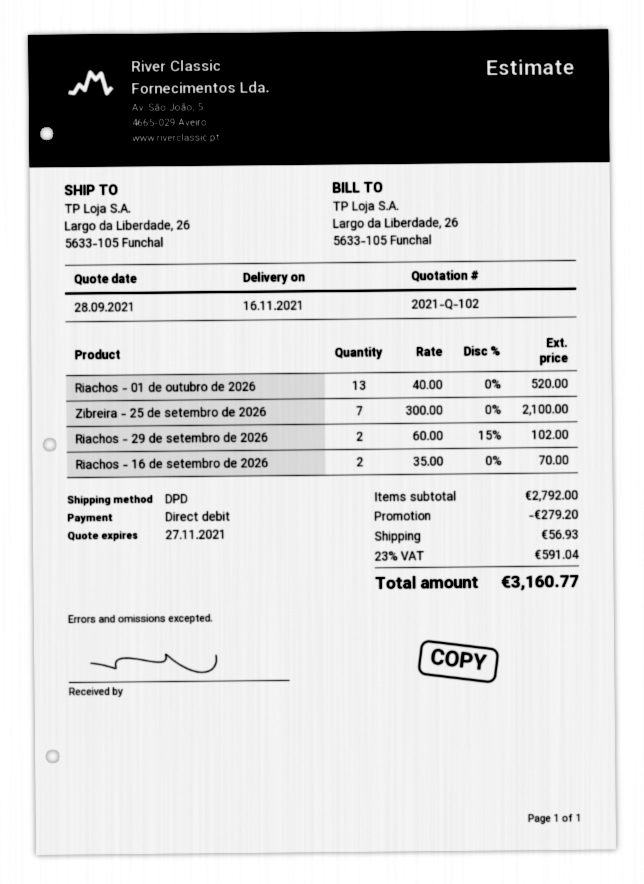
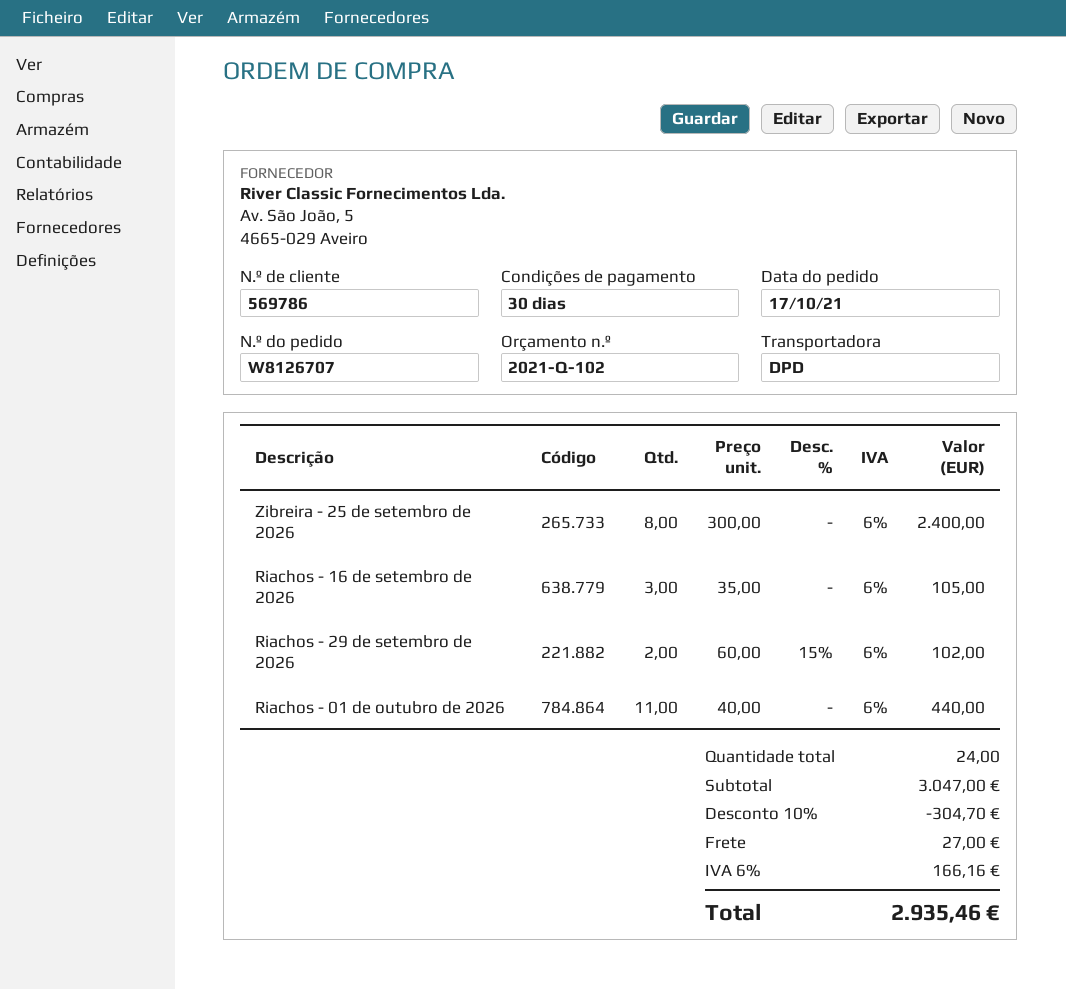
Riachos - 01 de outubro de 2026: 13 x 40.00 = 520.00 -> 11 x 40.00 = 440.00
Zibreira - 25 de setembro de 2026: 7 x 300.00 = 2100.00 -> 8 x 300.00 = 2400.00
Riachos - 16 de setembro de 2026: 2 x 35.00 = 70.00 -> 3 x 35.00 = 105.00
subtotal: 2792.00 -> 3047.00
discount: 279.20 -> 304.70
shipping: 56.93 -> 27.00
tax: 23% = 591.04 -> 6% = 166.16
total: 3160.77 -> 2935.46

